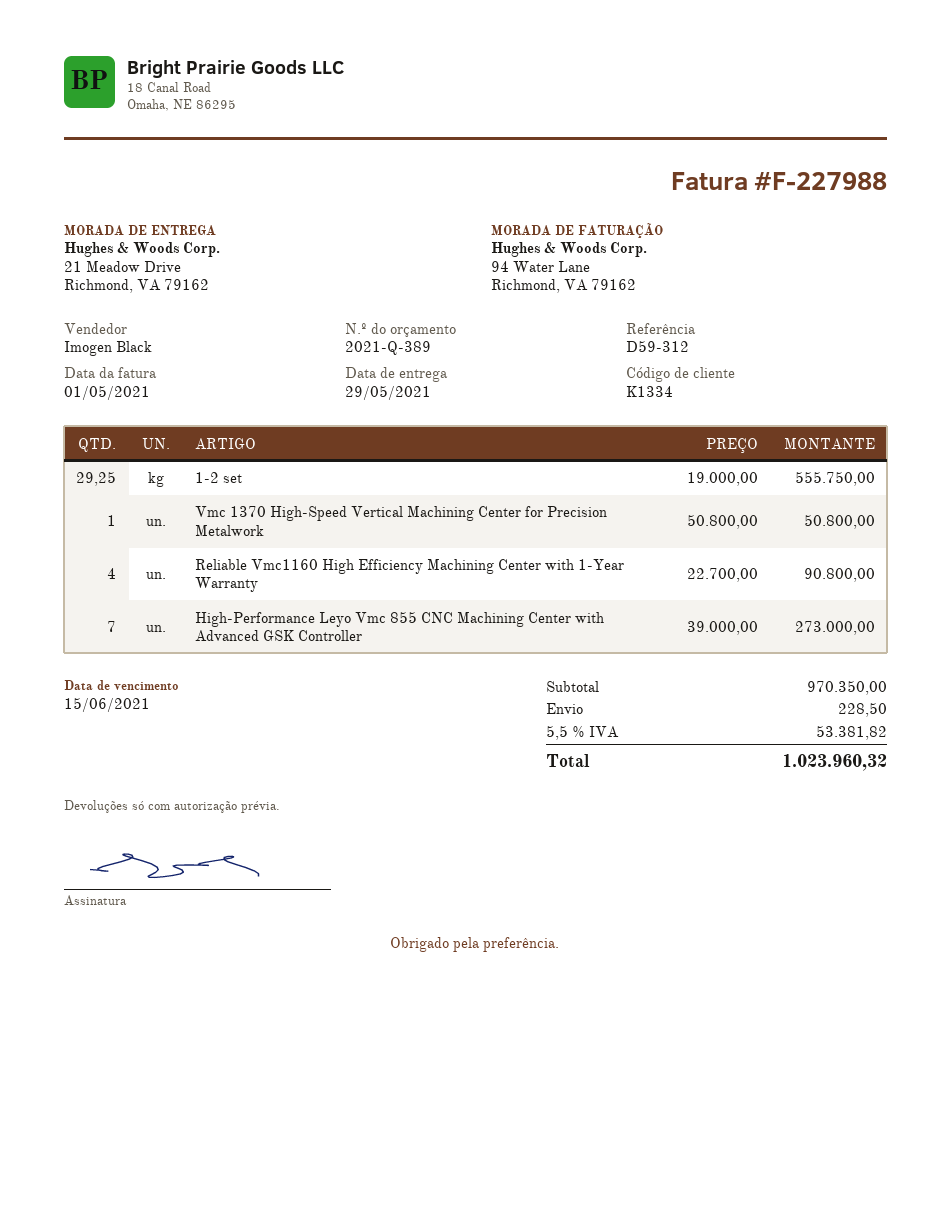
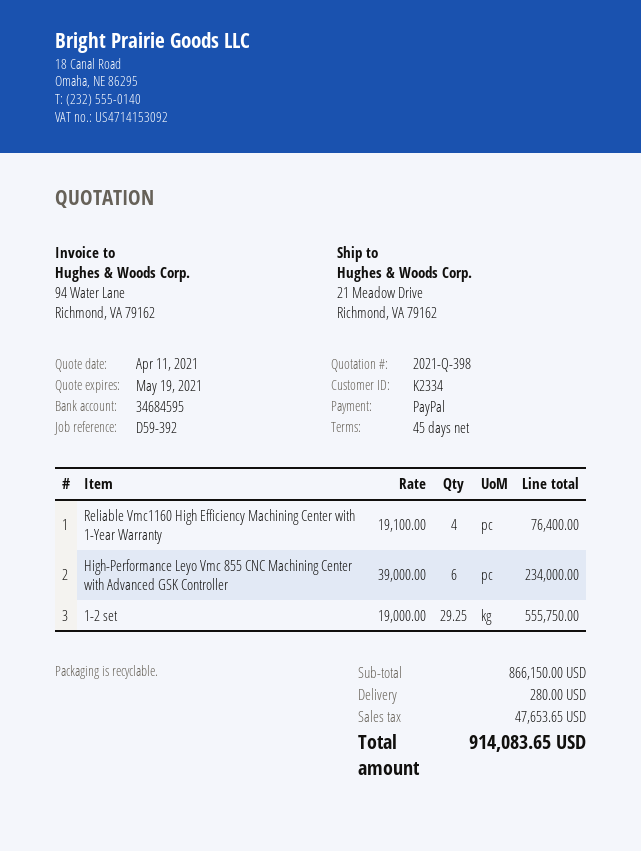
quote number: 2021-Q-389 -> 2021-Q-398
customer number: K1334 -> K2334
reference: D59-312 -> D59-392
Vmc 1370 High-Speed Vertical Machining Center for Precision Metalwork: 1 x 50800.00 = 50800.00 -> none
Reliable Vmc1160 High Efficiency Machining Center with 1-Year Warranty: 4 x 22700.00 = 90800.00 -> 4 x 19100.00 = 76400.00
High-Performance Leyo Vmc 855 CNC Machining Center with Advanced GSK Controller: 7 x 39000.00 = 273000.00 -> 6 x 39000.00 = 234000.00
subtotal: 970350.00 -> 866150.00
shipping: 228.50 -> 280.00
tax: 53381.82 -> 47653.65
total: 1023960.32 -> 914083.65

